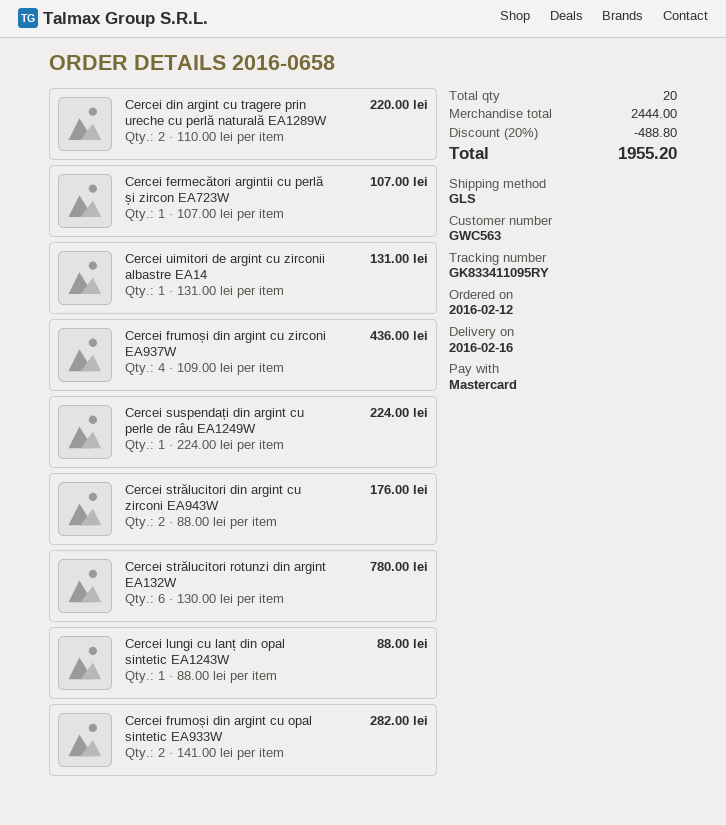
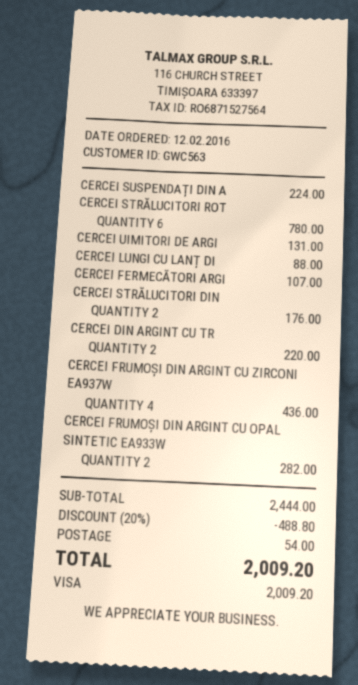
payment method: Mastercard -> Visa
shipping: none -> 54.00
total: 1955.20 -> 2009.20

